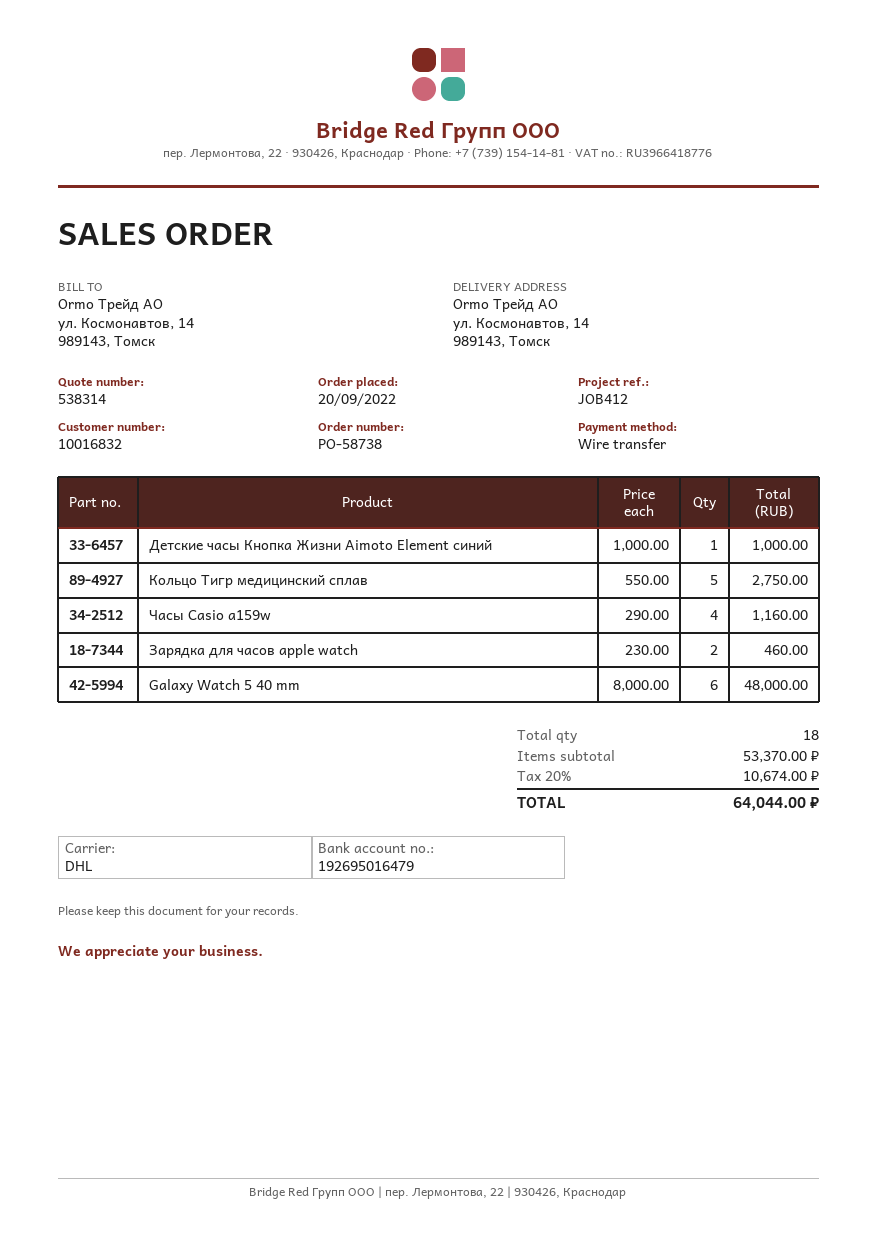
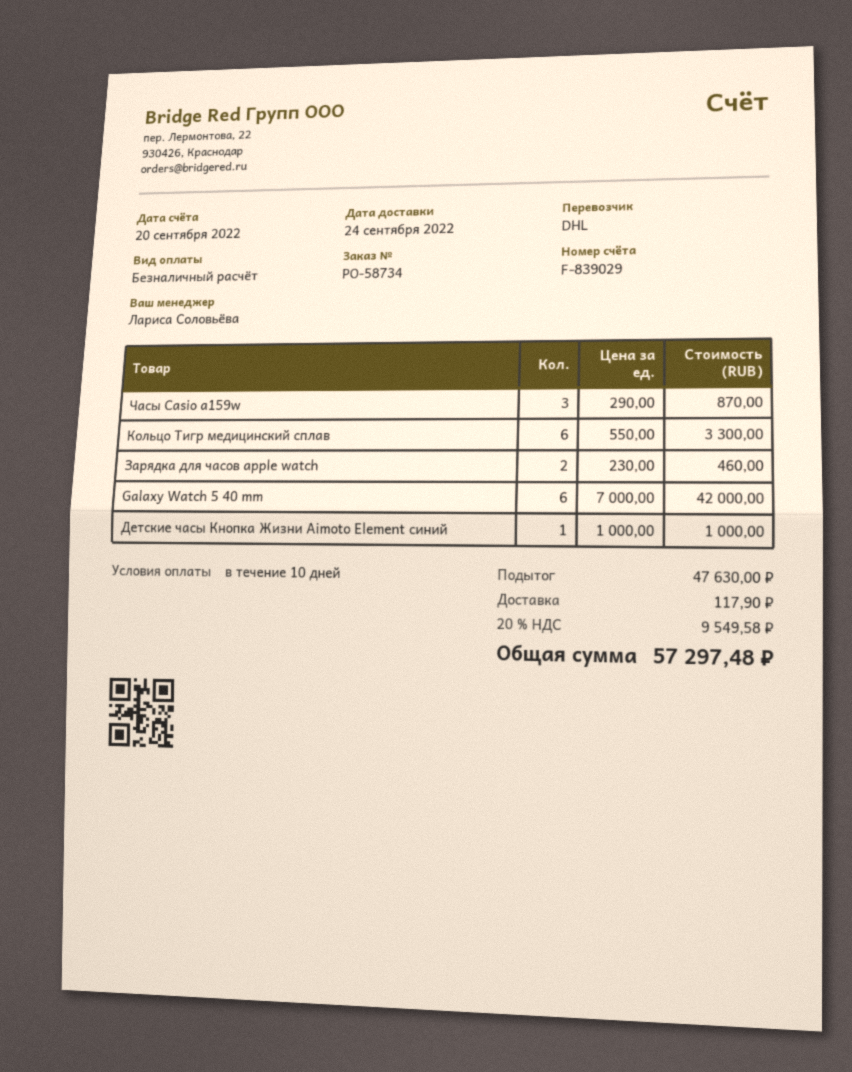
order number: PO-58738 -> PO-58734
Кольцо Тигр медицинский сплав: 5 x 550.00 = 2750.00 -> 6 x 550.00 = 3300.00
Часы Casio a159w: 4 x 290.00 = 1160.00 -> 3 x 290.00 = 870.00
Galaxy Watch 5 40 mm: 6 x 8000.00 = 48000.00 -> 6 x 7000.00 = 42000.00
subtotal: 53370.00 -> 47630.00
shipping: none -> 117.90
tax: 20% = 10674.00 -> 20% = 9549.58
total: 64044.00 -> 57297.48

